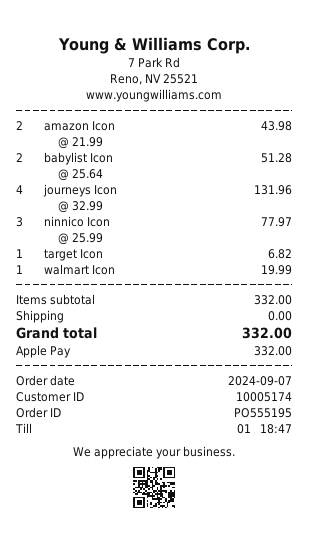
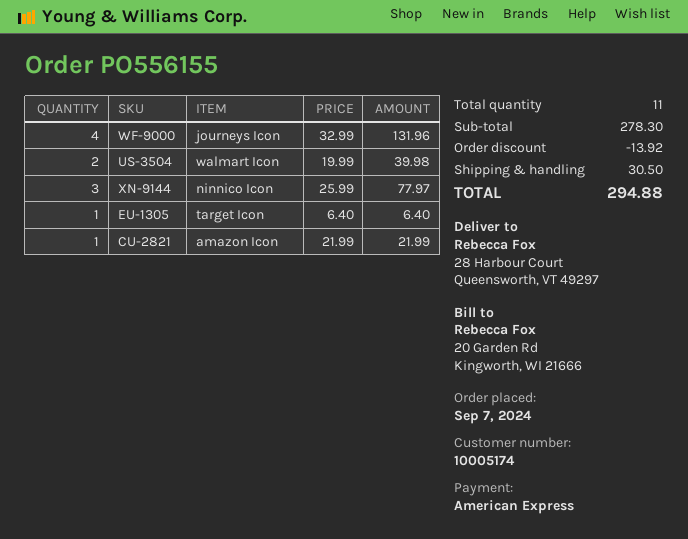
order number: PO555195 -> PO556155
payment method: Apple Pay -> American Express
amazon Icon: 2 x 21.99 = 43.98 -> 1 x 21.99 = 21.99
babylist Icon: 2 x 25.64 = 51.28 -> none
target Icon: 1 x 6.82 = 6.82 -> 1 x 6.40 = 6.40
walmart Icon: 1 x 19.99 = 19.99 -> 2 x 19.99 = 39.98
subtotal: 332.00 -> 278.30
discount: none -> 13.92
shipping: 0.00 -> 30.50
total: 332.00 -> 294.88

